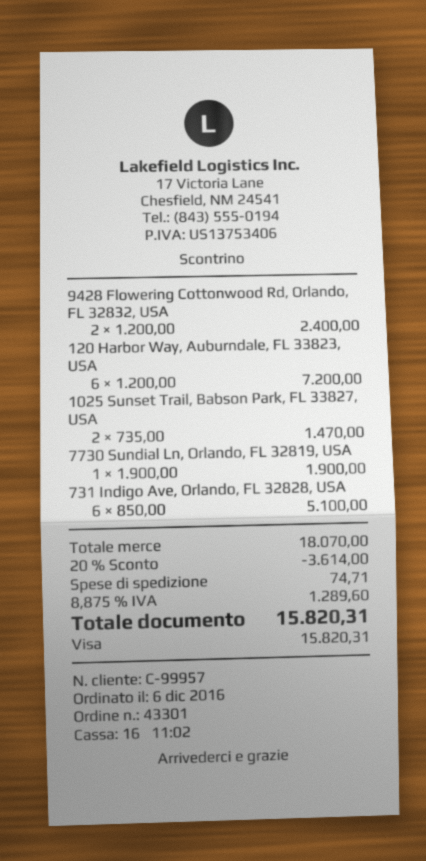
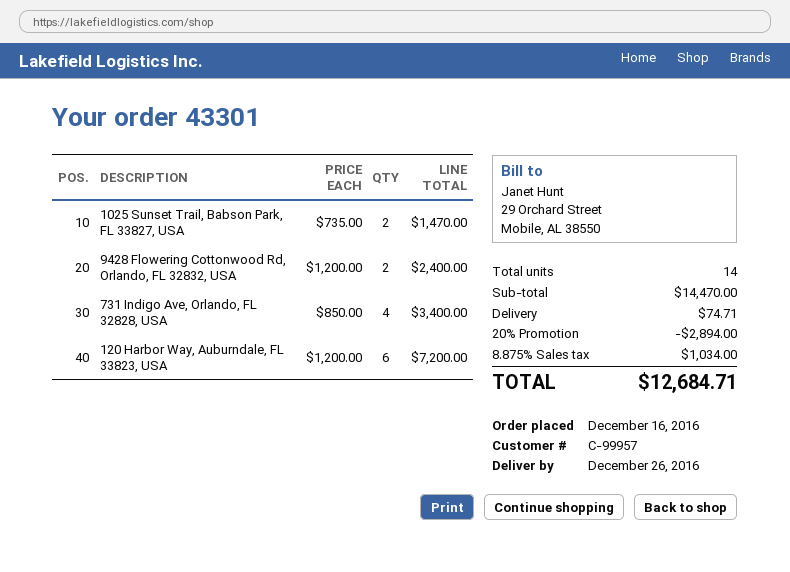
order date: 2016-12-06 -> 2016-12-16
7730 Sundial Ln, Orlando, FL 32819, USA: 1 x 1900.00 = 1900.00 -> none
731 Indigo Ave, Orlando, FL 32828, USA: 6 x 850.00 = 5100.00 -> 4 x 850.00 = 3400.00
subtotal: 18070.00 -> 14470.00
discount: 20% = 3614.00 -> 20% = 2894.00
tax: 8.875% = 1289.60 -> 8.875% = 1034.00
total: 15820.31 -> 12684.71

